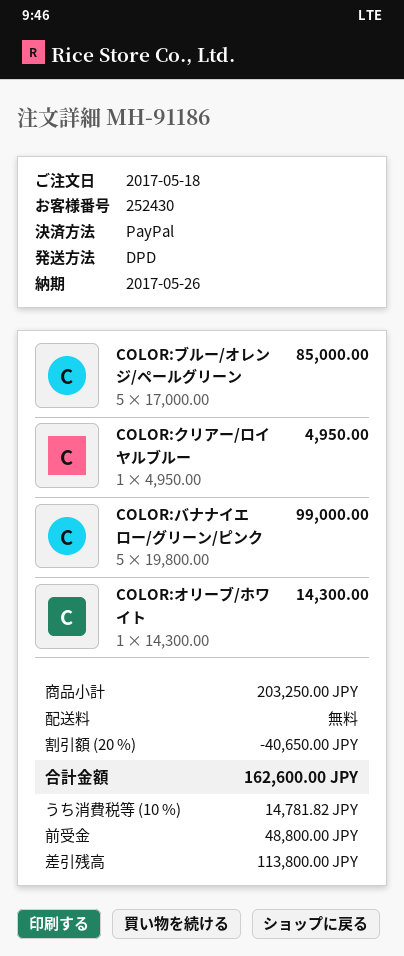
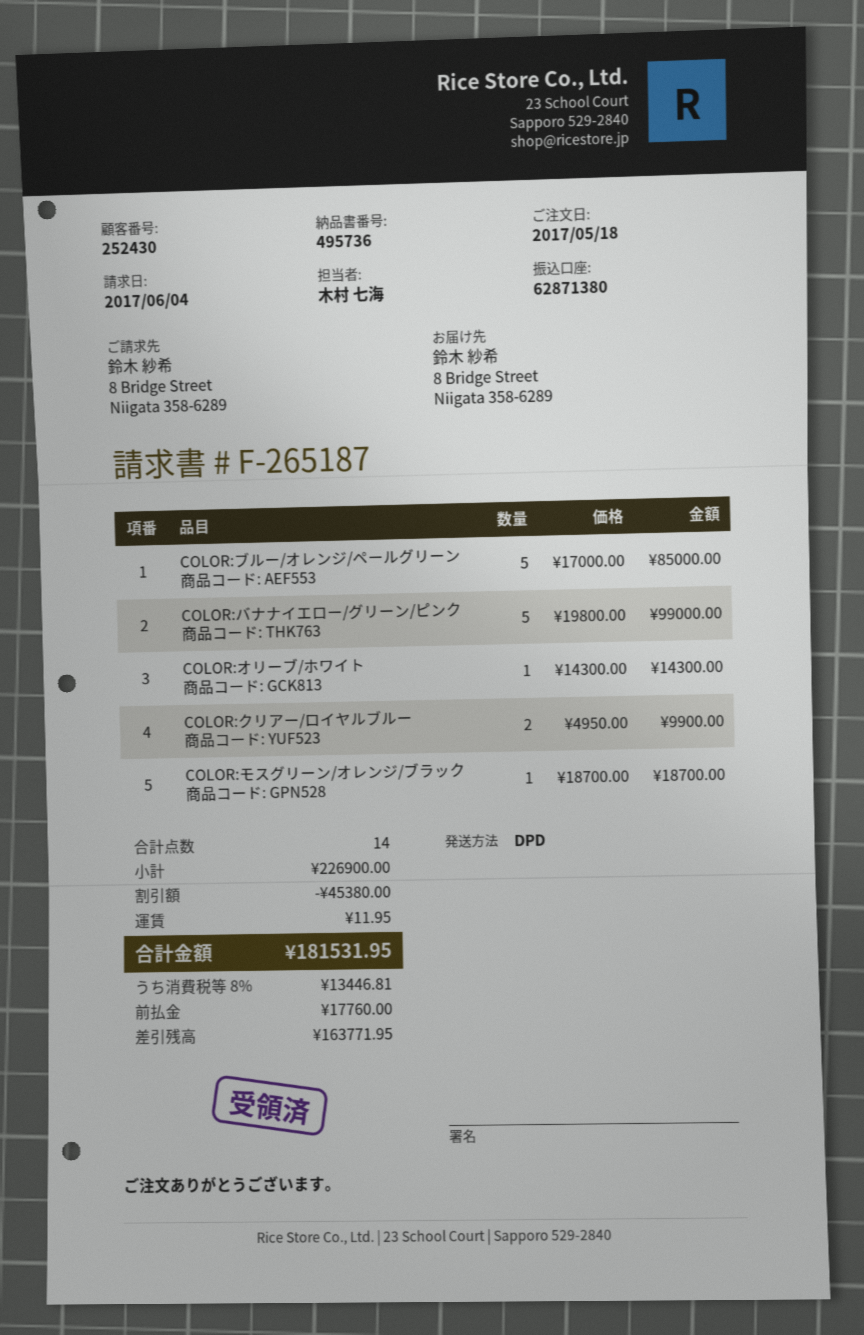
COLOR:クリアー/ロイヤルブルー: 1 x 4950.00 = 4950.00 -> 2 x 4950.00 = 9900.00
COLOR:モスグリーン/オレンジ/ブラック: none -> 1 x 18700.00 = 18700.00
subtotal: 203250.00 -> 226900.00
discount: 40650.00 -> 45380.00
shipping: 0.00 -> 11.95
tax: 10% = 14781.82 -> 8% = 13446.81
total: 162600.00 -> 181531.95
deposit: 48800.00 -> 17760.00
balance: 113800.00 -> 163771.95

